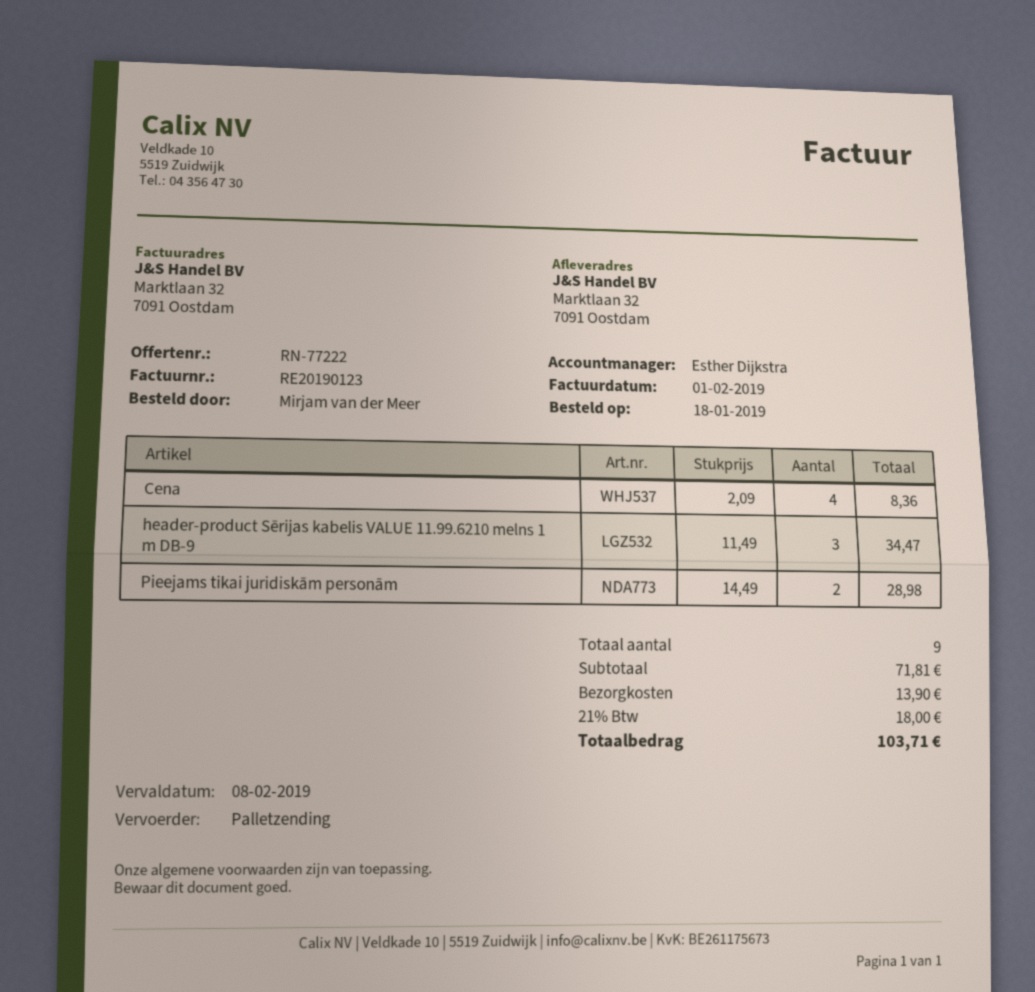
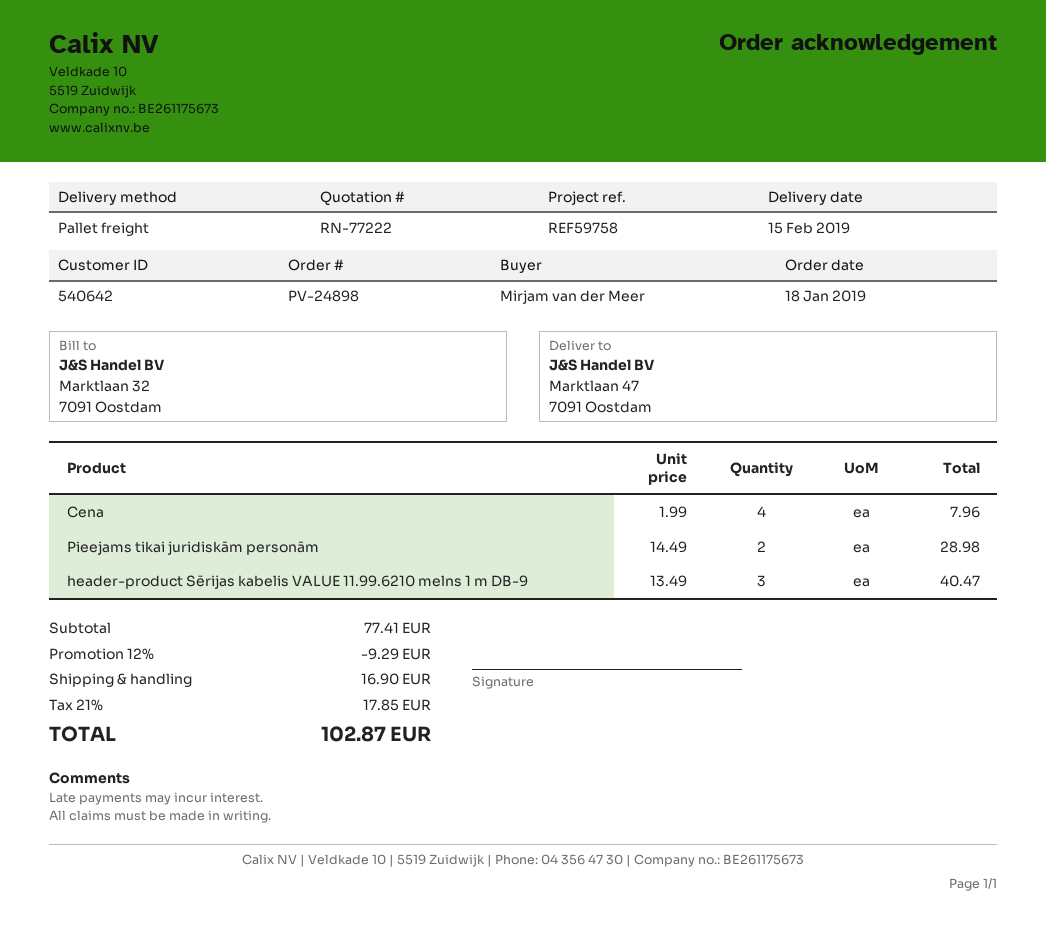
ship to: Marktlaan 32, 7091 Oostdam -> Marktlaan 47, 7091 Oostdam
Cena: 4 x 2.09 = 8.36 -> 4 x 1.99 = 7.96
header-product Sērijas kabelis VALUE 11.99.6210 melns 1 m DB-9: 3 x 11.49 = 34.47 -> 3 x 13.49 = 40.47
subtotal: 71.81 -> 77.41
discount: none -> 12% = 9.29
shipping: 13.90 -> 16.90
tax: 21% = 18.00 -> 21% = 17.85
total: 103.71 -> 102.87

